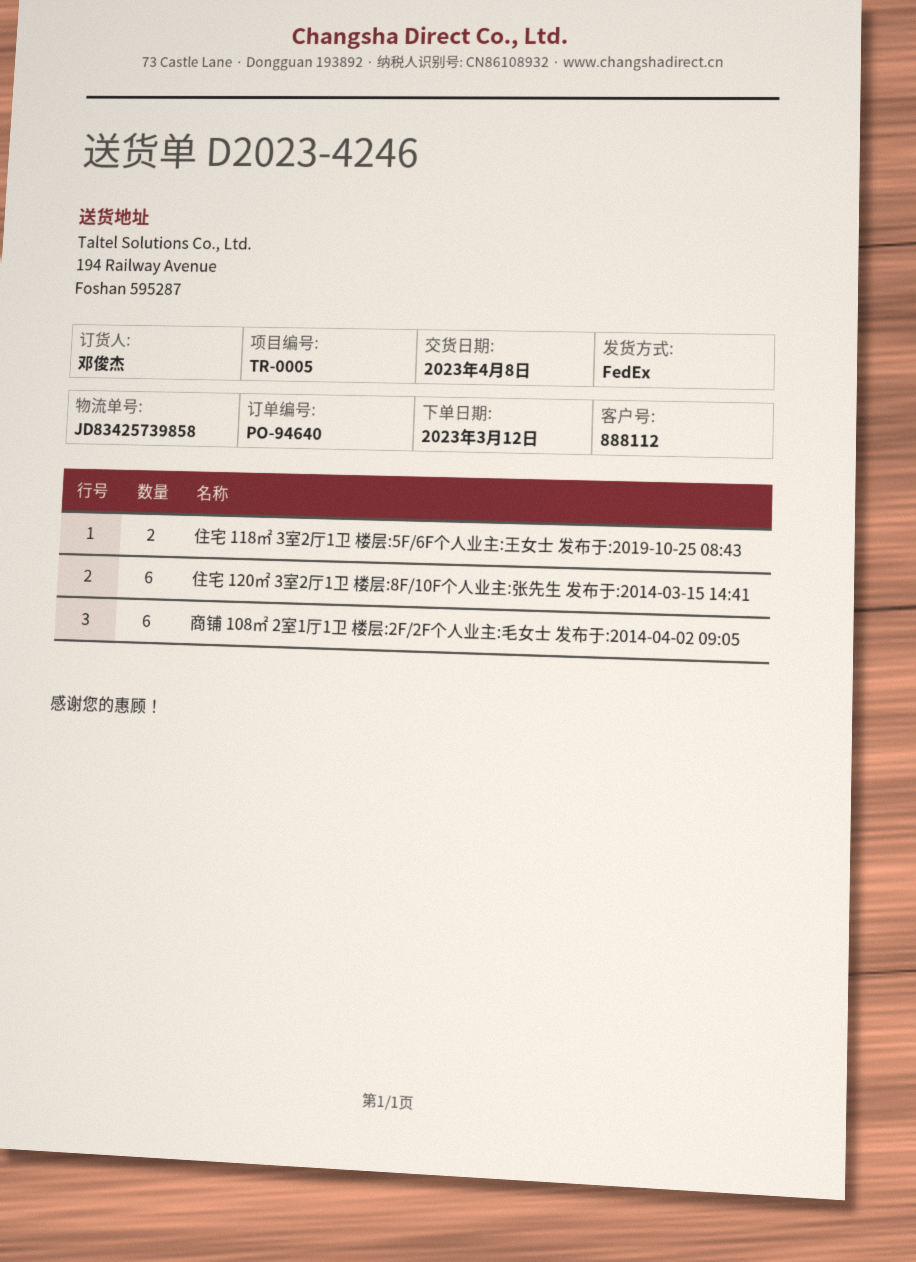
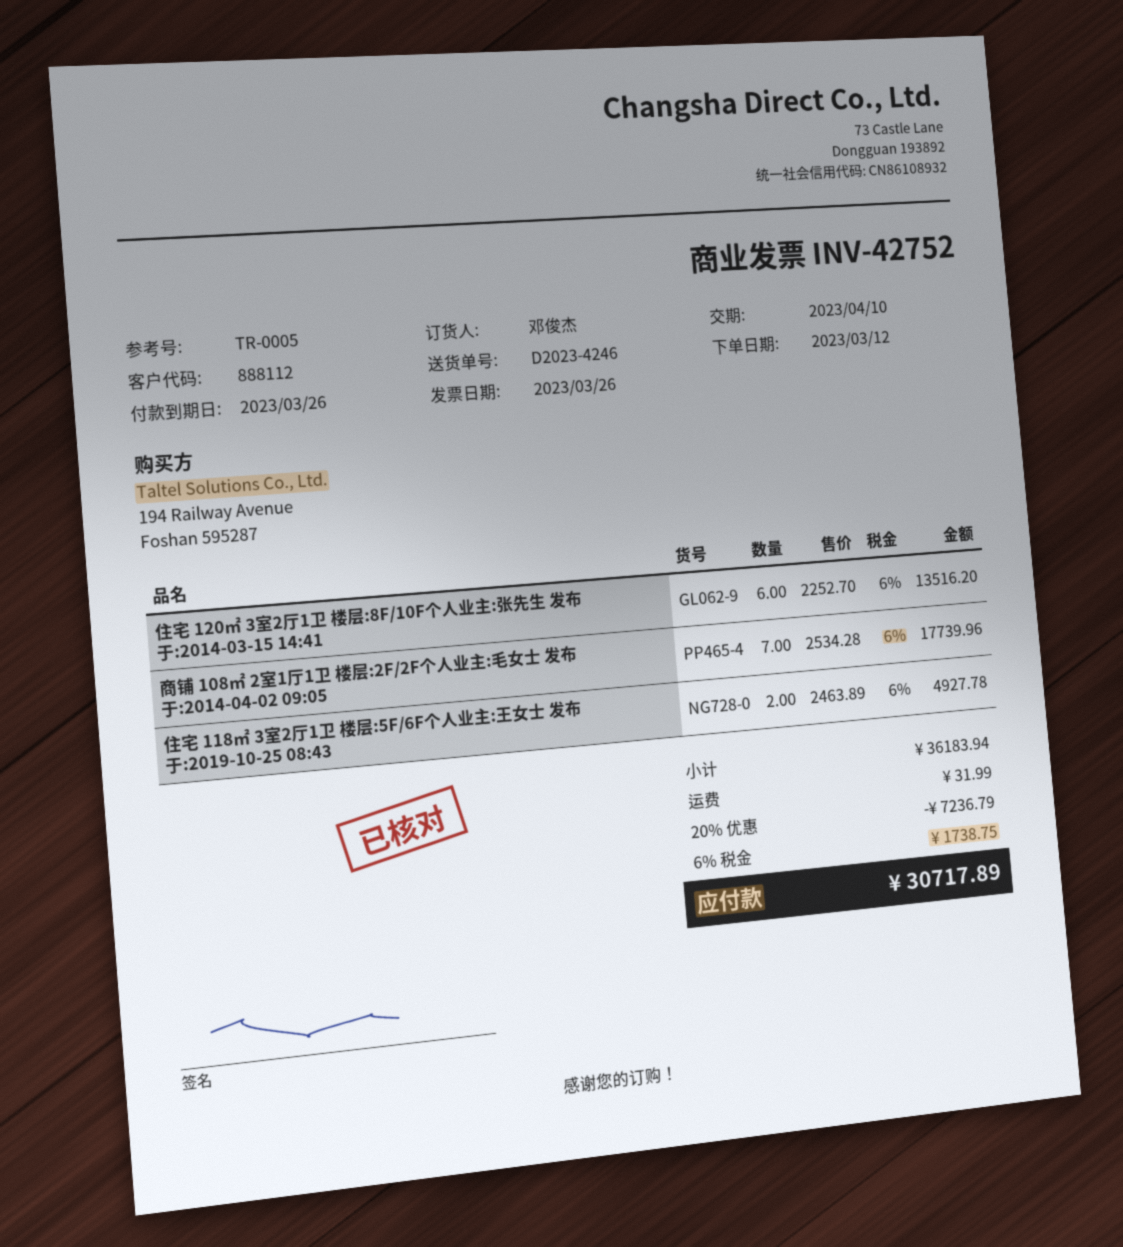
delivery date: 2023-04-08 -> 2023-04-10
商铺 108㎡ 2室1厅1卫 楼层:2F/2F个人业主:毛女士 发布于:2014-04-02 09:05: 6 -> 7

